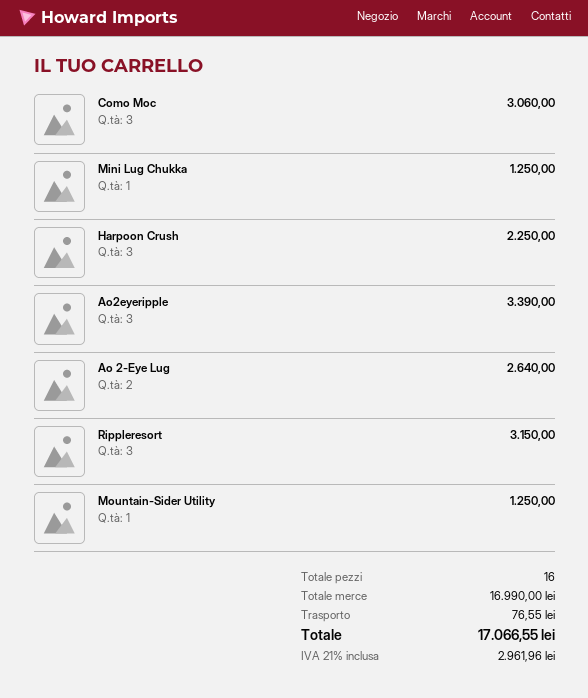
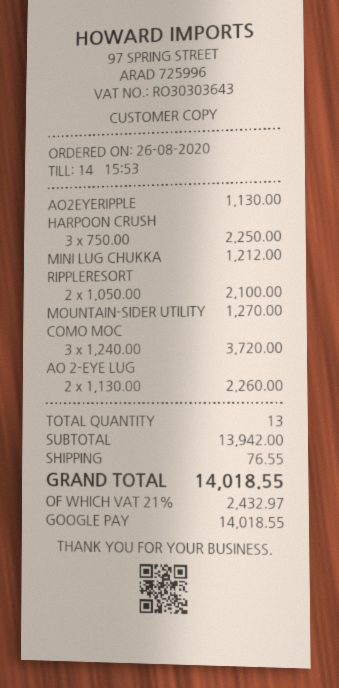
Como Moc: 3 for 3060.00 -> 3 for 3720.00
Mini Lug Chukka: 1 for 1250.00 -> 1 for 1212.00
Ao2eyeripple: 3 for 3390.00 -> 1 for 1130.00
Ao 2-Eye Lug: 2 for 2640.00 -> 2 for 2260.00
Rippleresort: 3 for 3150.00 -> 2 for 2100.00
Mountain-Sider Utility: 1 for 1250.00 -> 1 for 1270.00
total quantity: 16 -> 13
subtotal: 16990.00 -> 13942.00
tax: 21% = 2961.96 -> 21% = 2432.97
total: 17066.55 -> 14018.55

